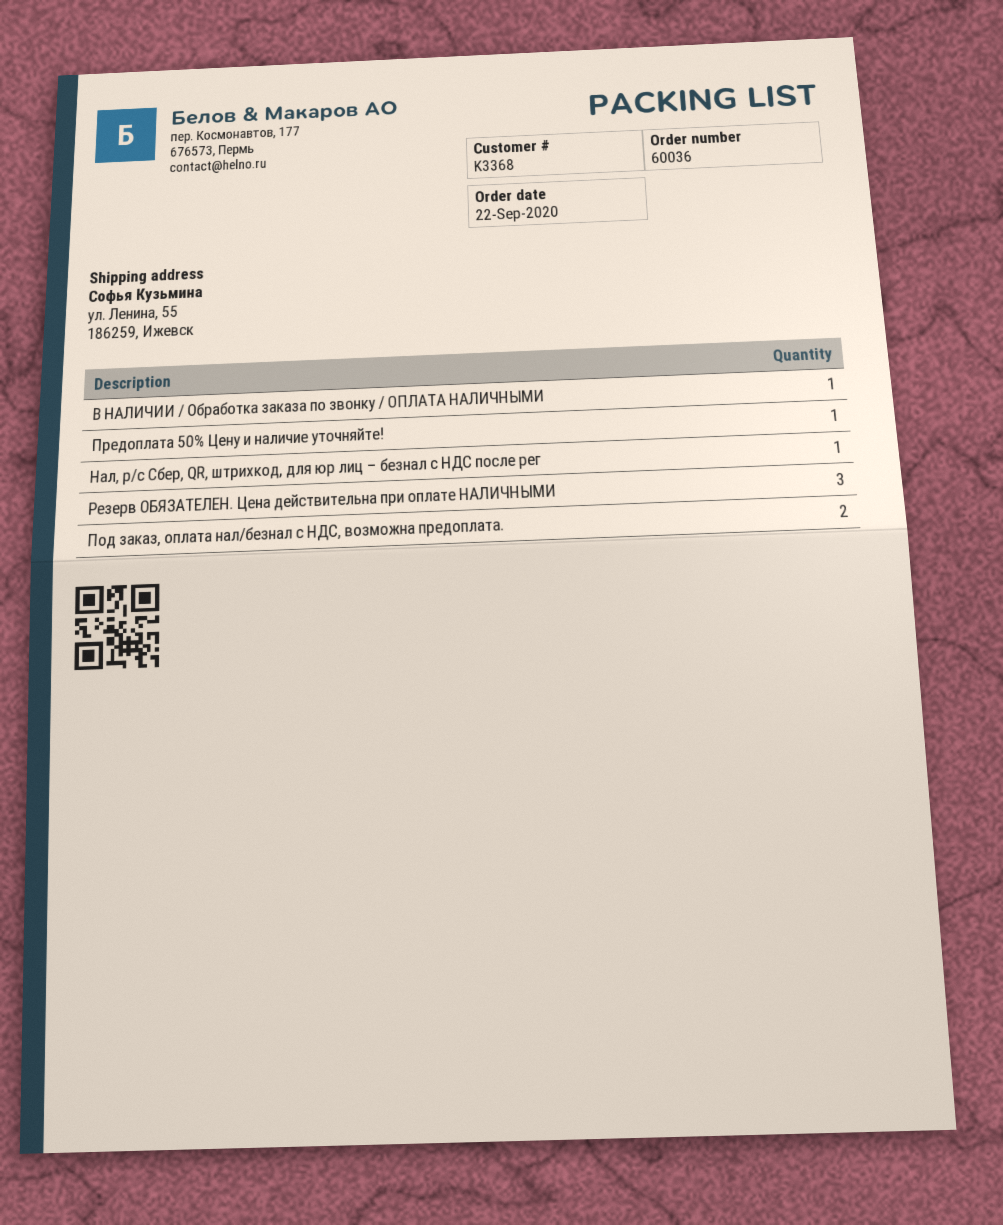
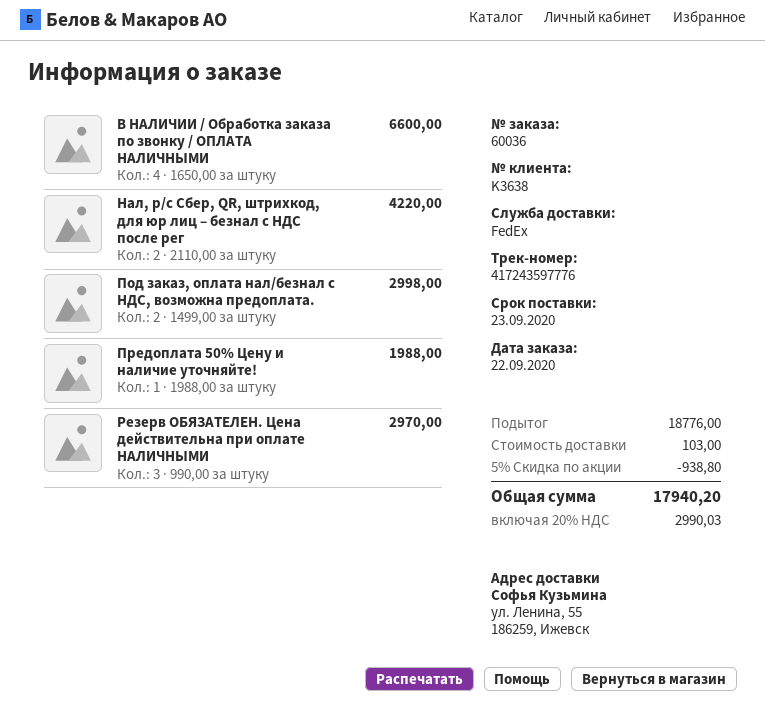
customer number: K3368 -> K3638
В НАЛИЧИИ / Обработка заказа по звонку / ОПЛАТА НАЛИЧНЫМИ: 1 -> 4
Нал, р/с Сбер, QR, штрихкод, для юр лиц – безнал с НДС после рег: 1 -> 2

